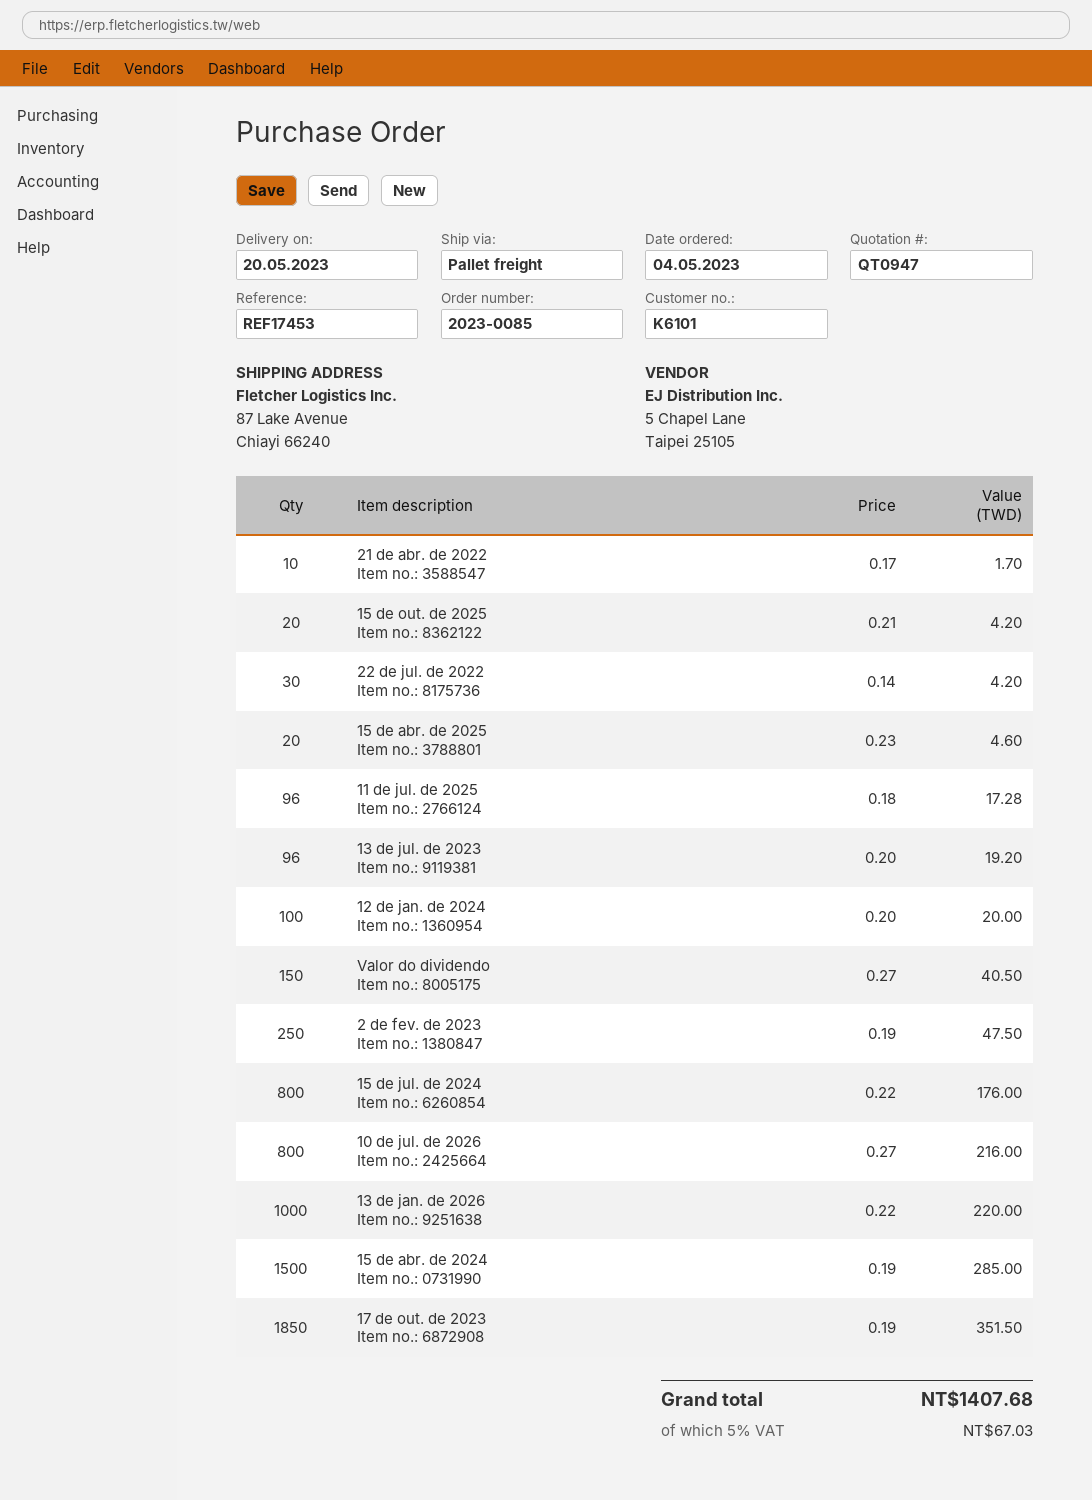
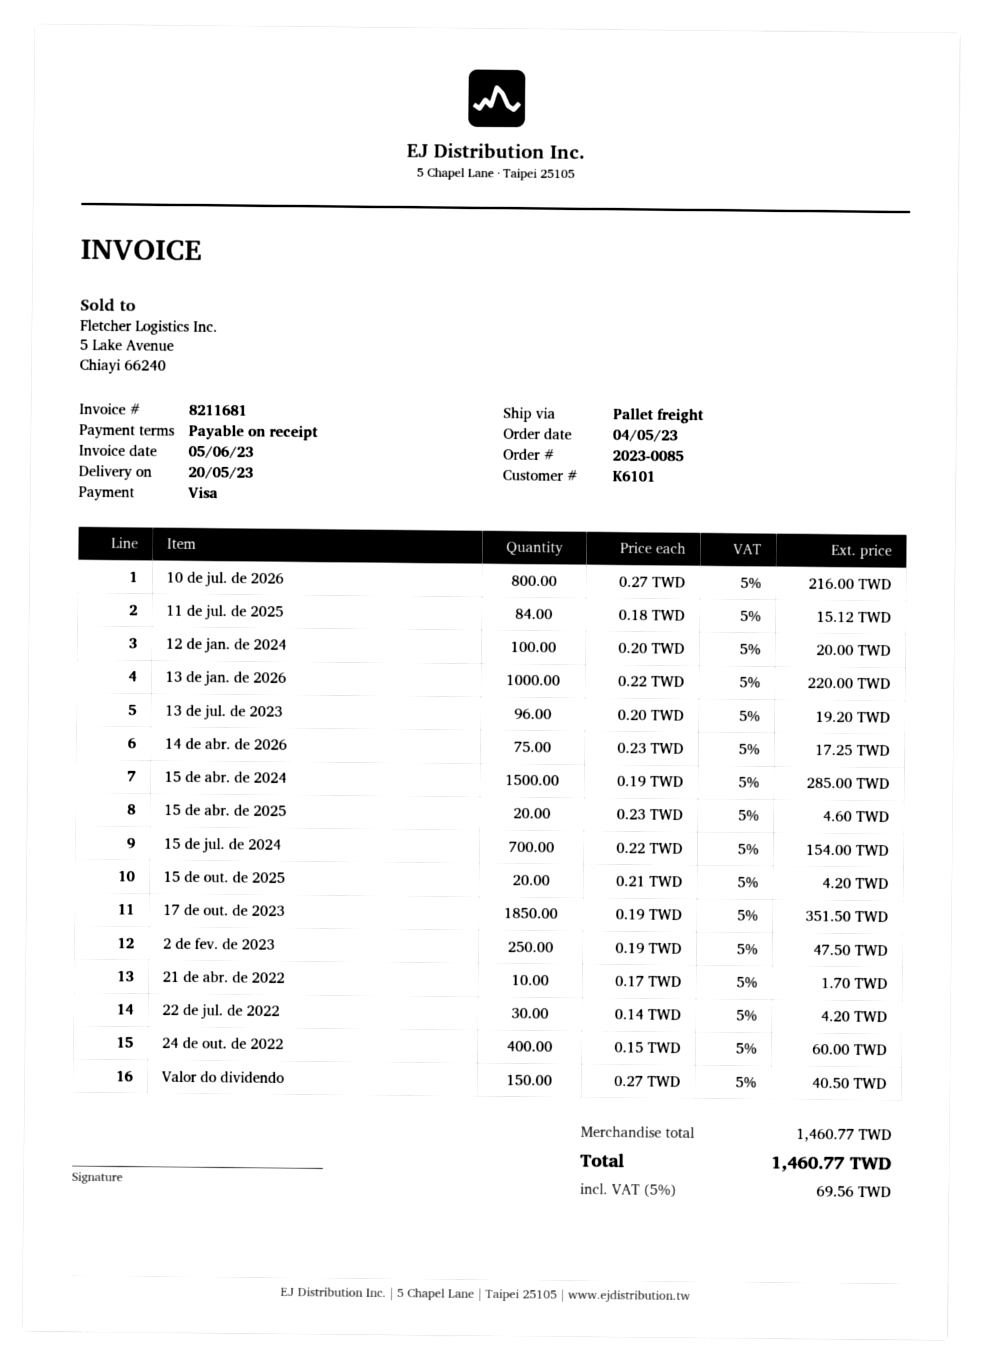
11 de jul. de 2025: 96 x 0.18 = 17.28 -> 84 x 0.18 = 15.12
15 de jul. de 2024: 800 x 0.22 = 176.00 -> 700 x 0.22 = 154.00
14 de abr. de 2026: none -> 75 x 0.23 = 17.25
24 de out. de 2022: none -> 400 x 0.15 = 60.00
tax: 5% = 67.03 -> 5% = 69.56
total: 1407.68 -> 1460.77

